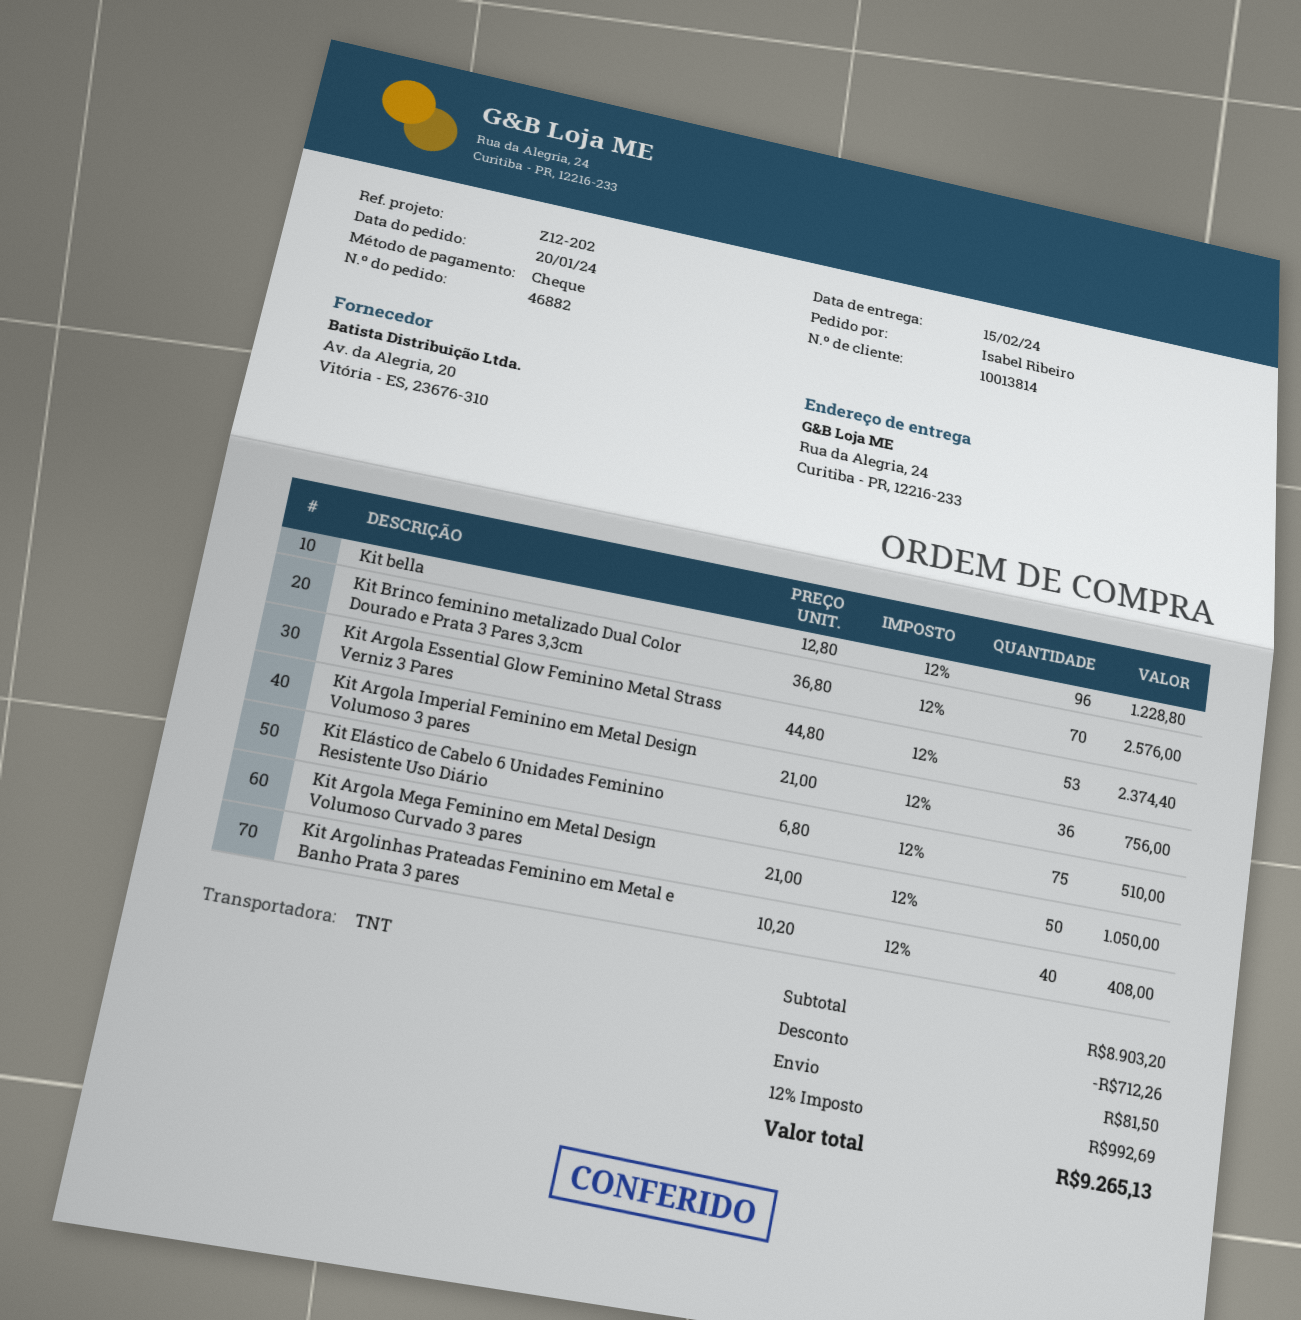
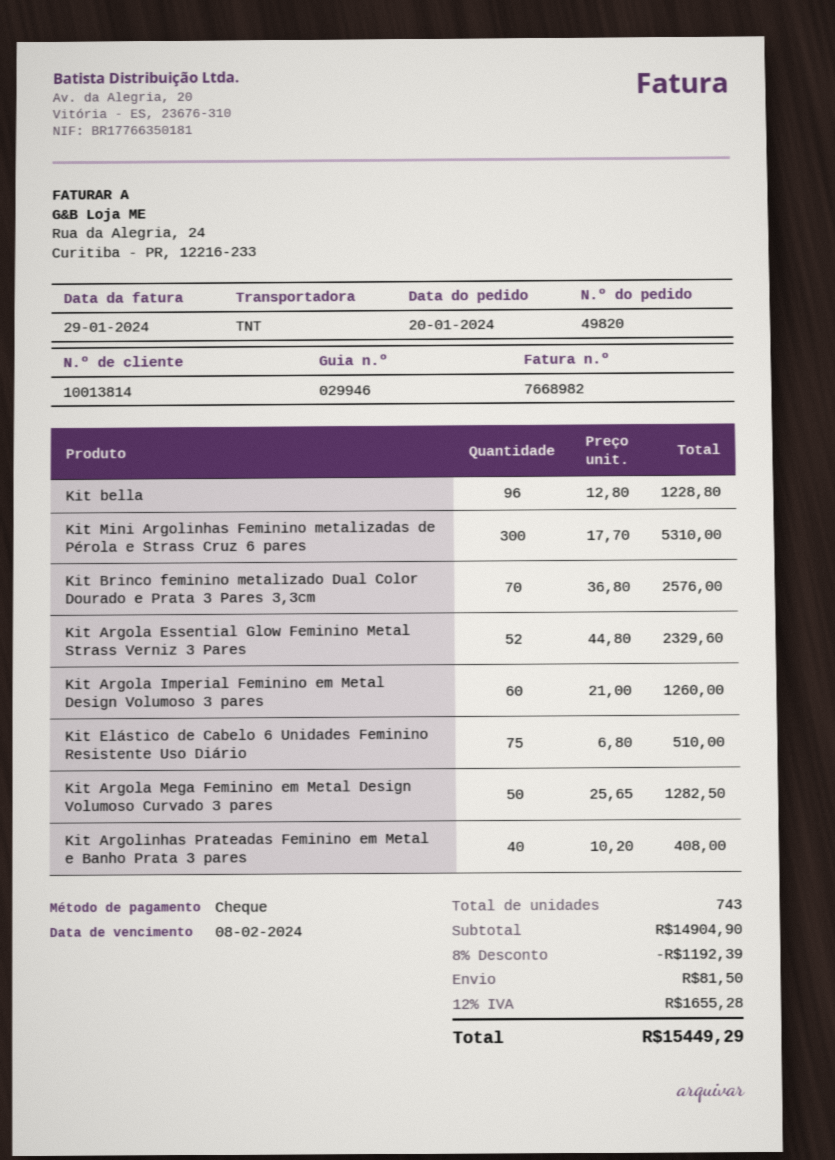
order number: 46882 -> 49820
Kit Argola Essential Glow Feminino Metal Strass Verniz 3 Pares: 53 x 44.80 = 2374.40 -> 52 x 44.80 = 2329.60
Kit Argola Imperial Feminino em Metal Design Volumoso 3 pares: 36 x 21.00 = 756.00 -> 60 x 21.00 = 1260.00
Kit Argola Mega Feminino em Metal Design Volumoso Curvado 3 pares: 50 x 21.00 = 1050.00 -> 50 x 25.65 = 1282.50
Kit Mini Argolinhas Feminino metalizadas de Pérola e Strass Cruz 6 pares: none -> 300 x 17.70 = 5310.00
subtotal: 8903.20 -> 14904.90
discount: 712.26 -> 1192.39
tax: 12% = 992.69 -> 12% = 1655.28
total: 9265.13 -> 15449.29

